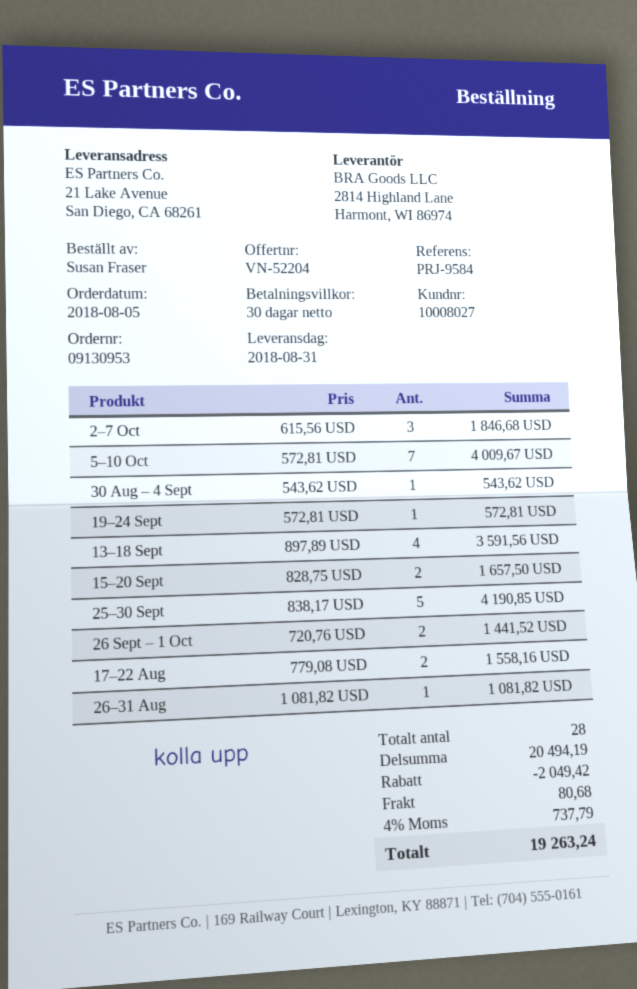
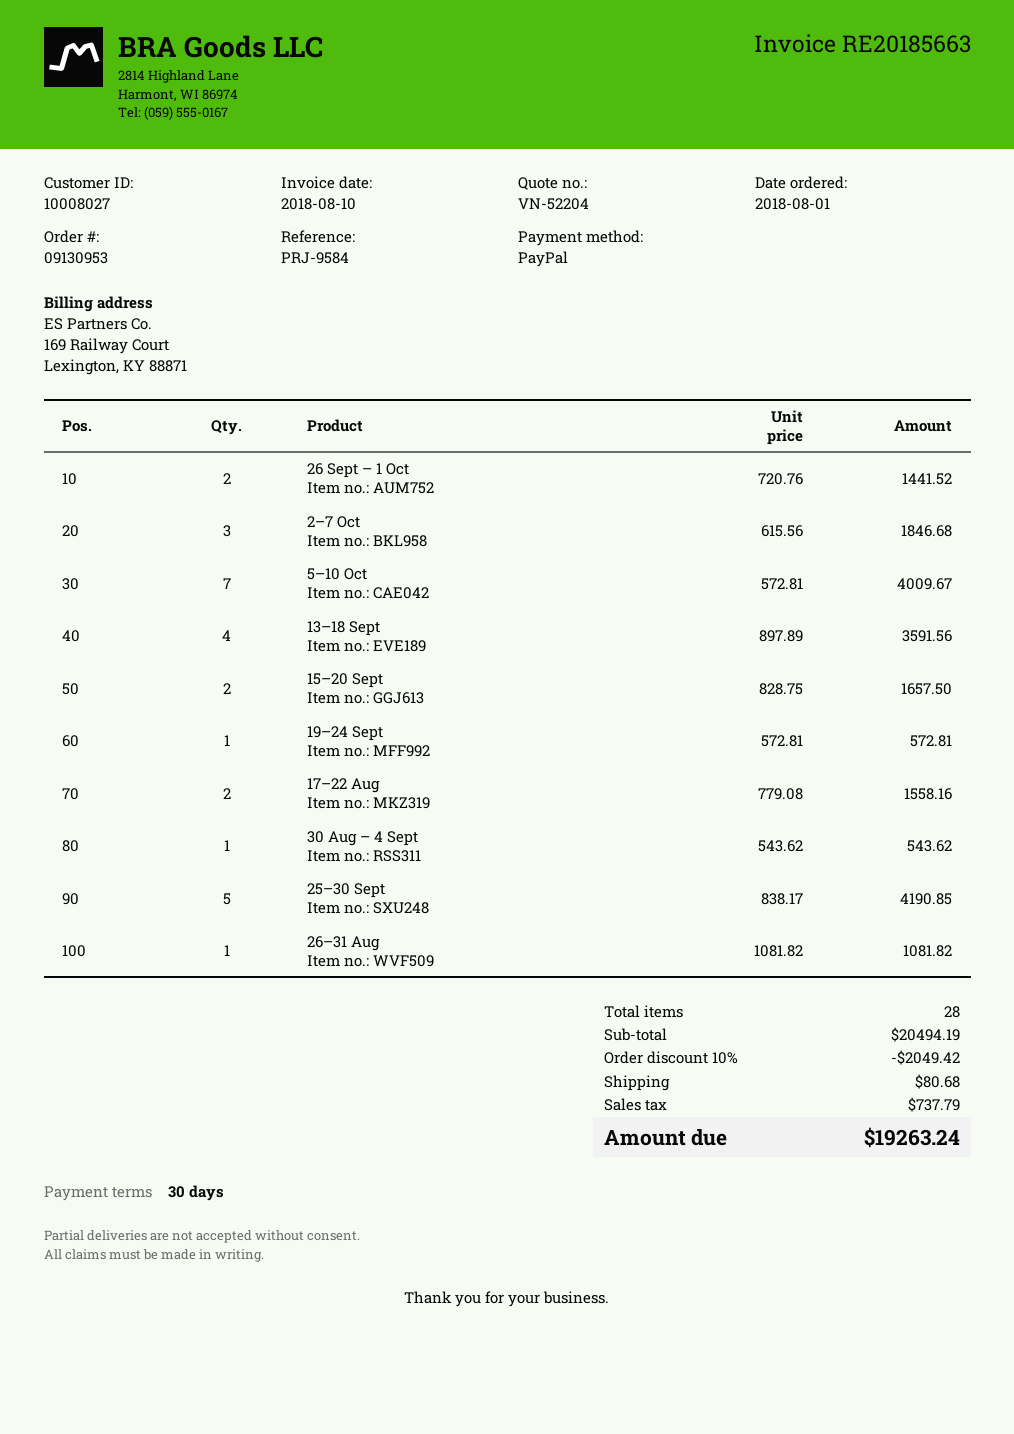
order date: 2018-08-05 -> 2018-08-01

